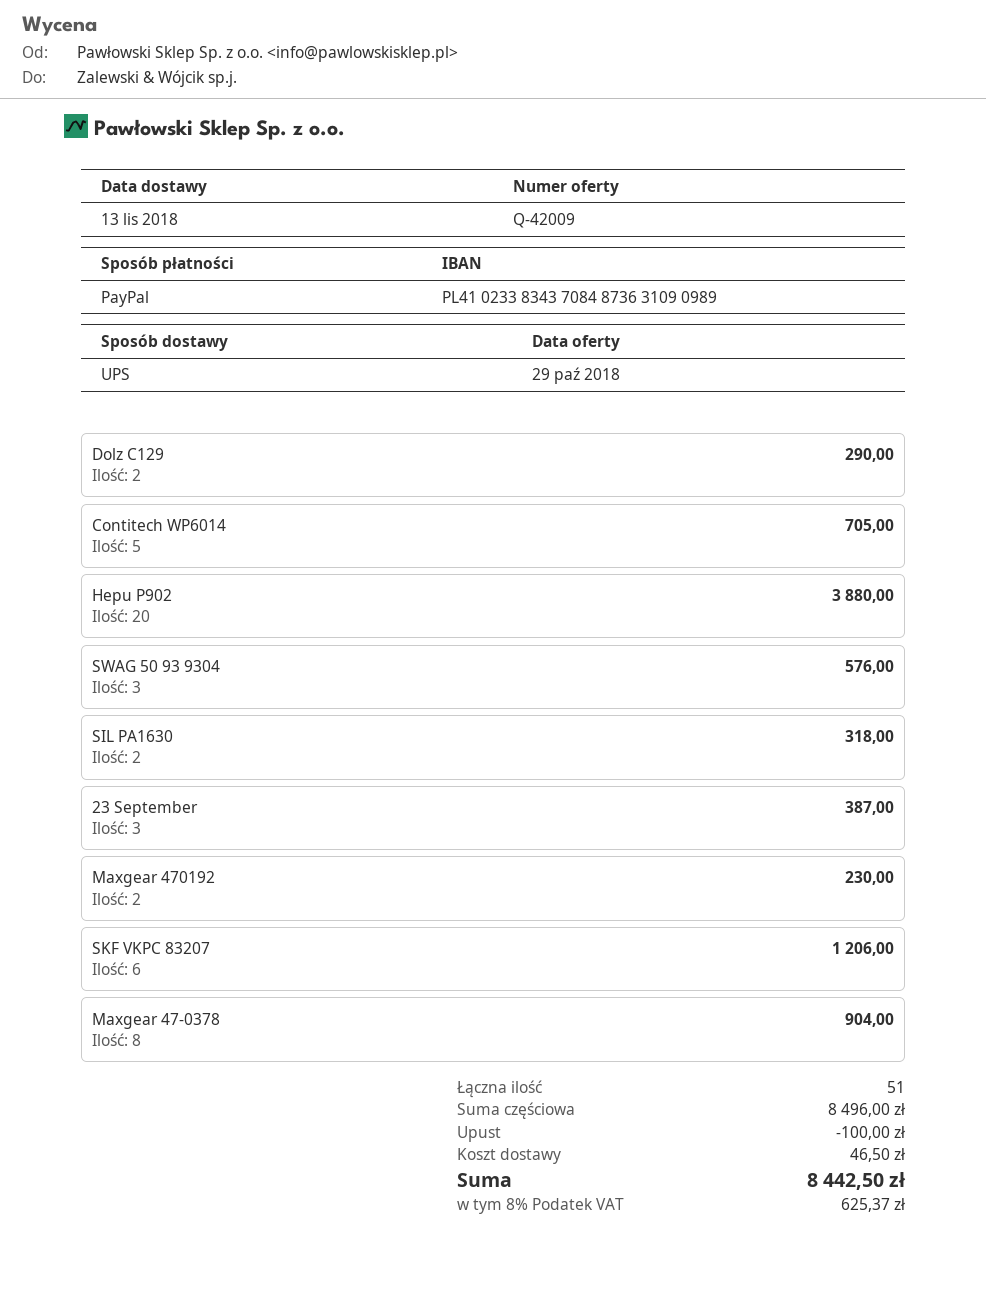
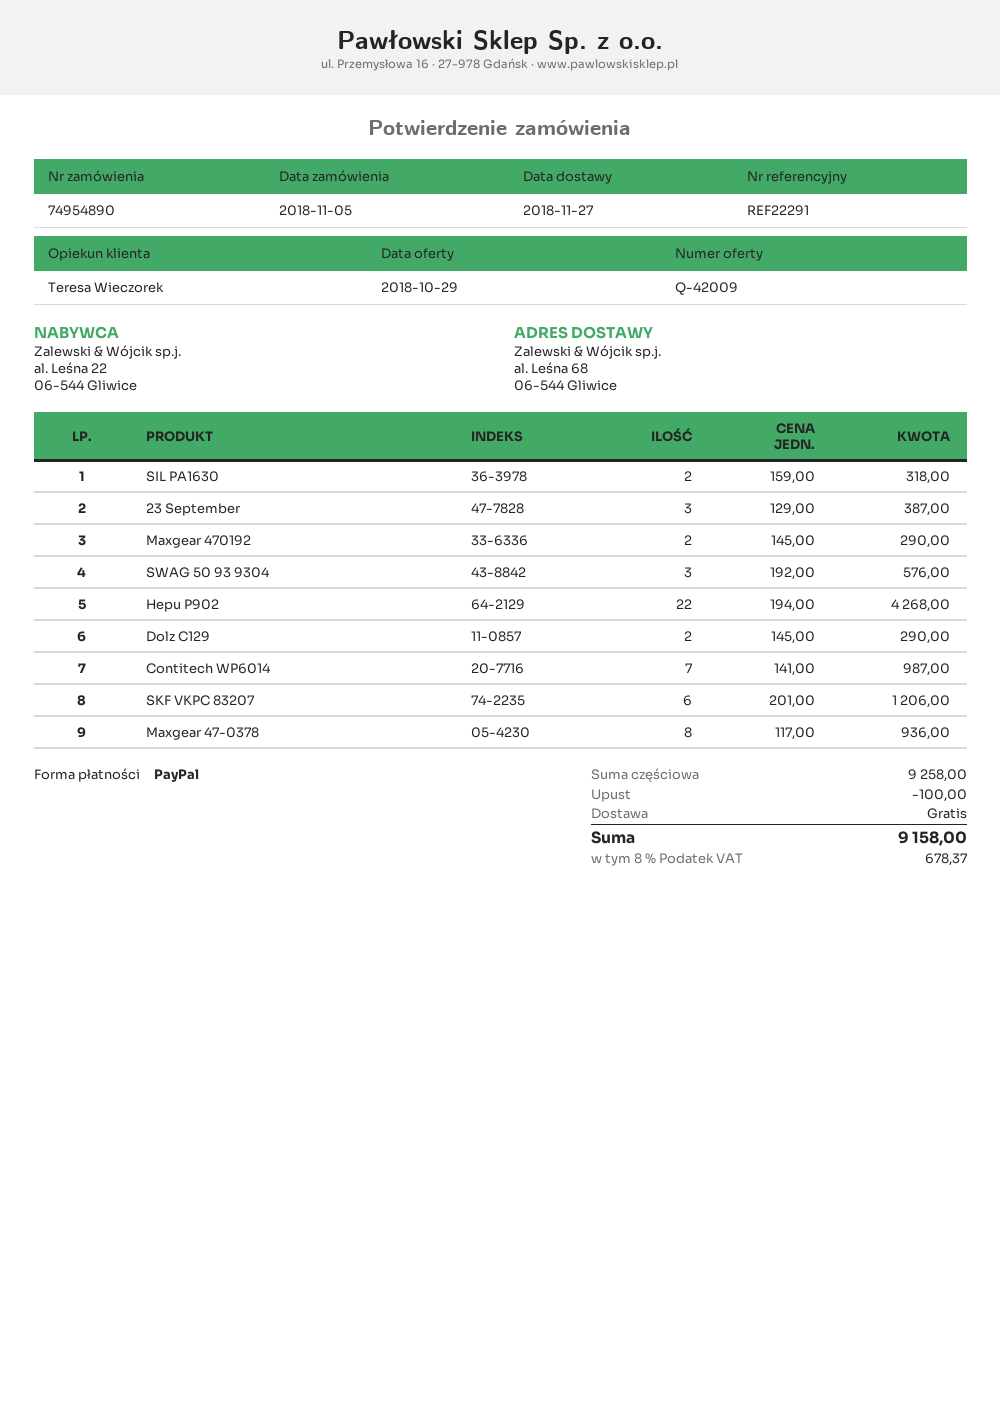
delivery date: 2018-11-13 -> 2018-11-27
Contitech WP6014: 5 for 705.00 -> 7 for 987.00
Hepu P902: 20 for 3880.00 -> 22 for 4268.00
Maxgear 470192: 2 for 230.00 -> 2 for 290.00
Maxgear 47-0378: 8 for 904.00 -> 8 for 936.00
subtotal: 8496.00 -> 9258.00
shipping: 46.50 -> 0.00
tax: 8% = 625.37 -> 8% = 678.37
total: 8442.50 -> 9158.00

